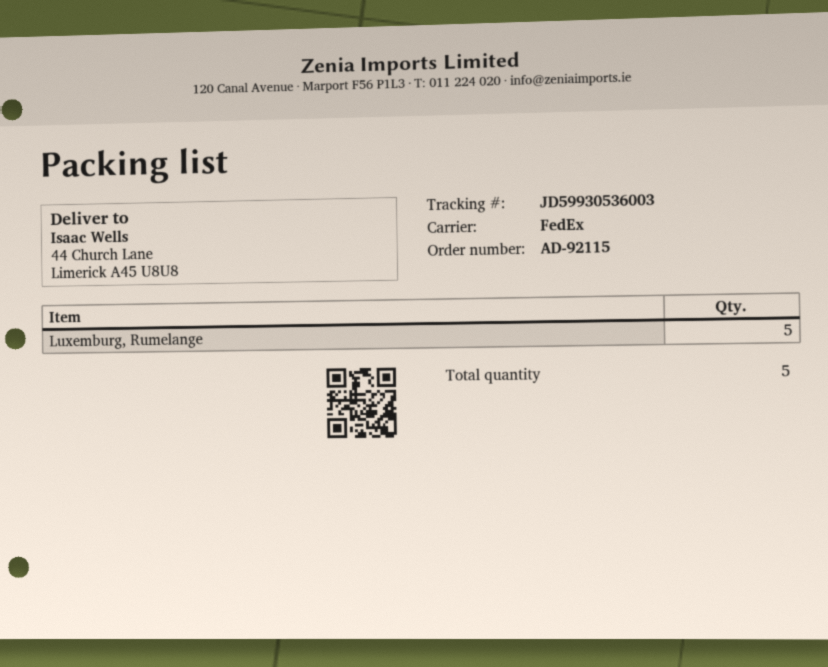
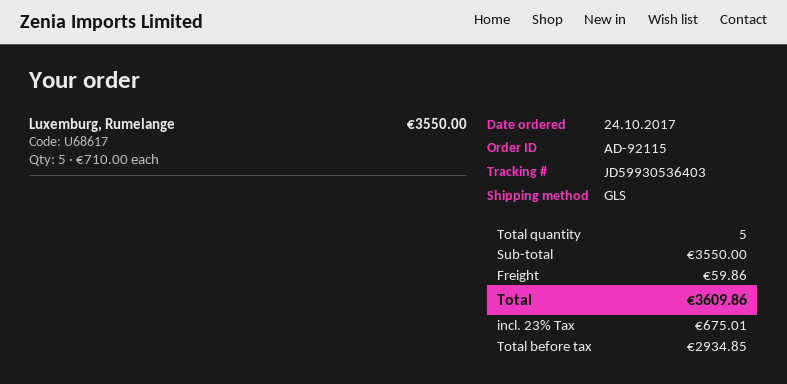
shipping method: FedEx -> GLS
tracking number: JD59930536003 -> JD59930536403

